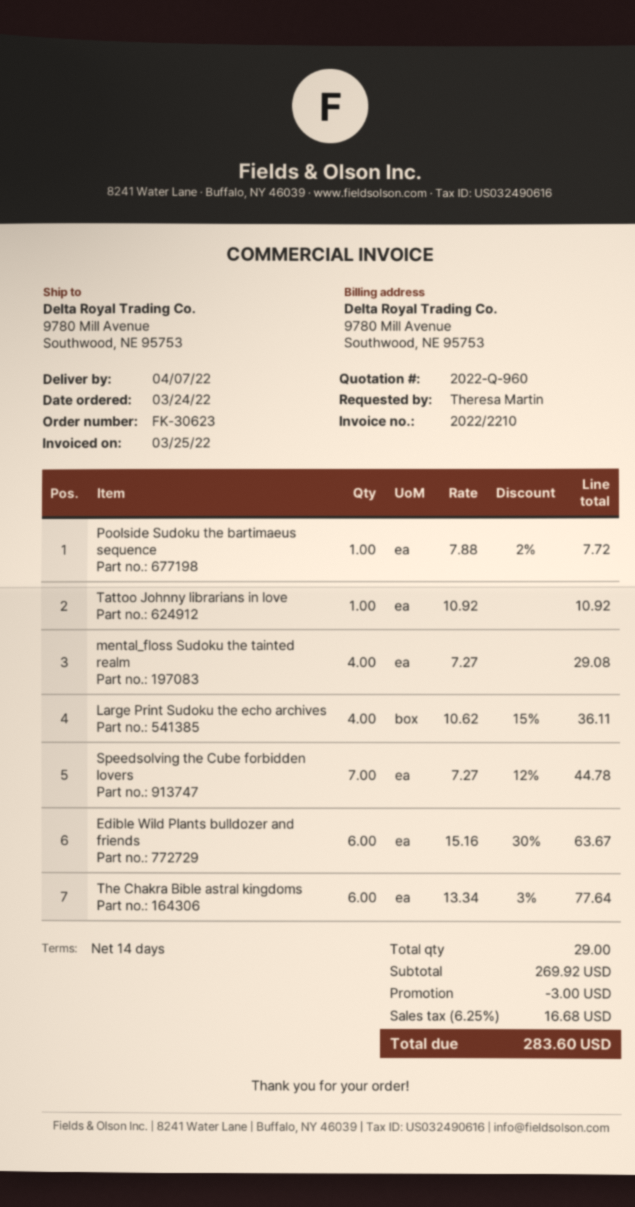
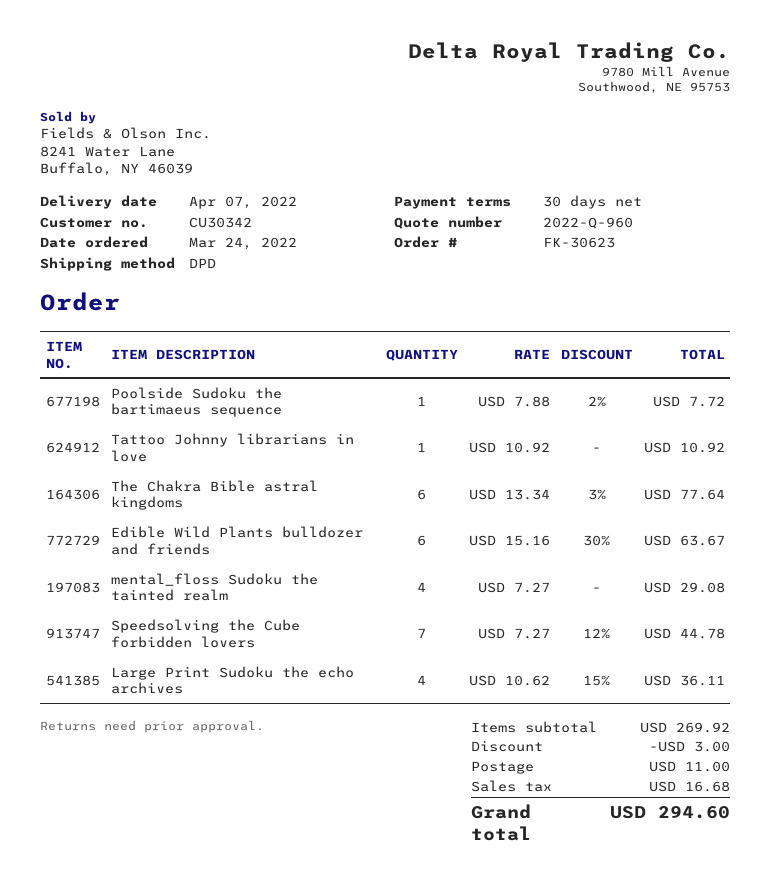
payment terms: 14 days -> 30 days
shipping: none -> 11.00
total: 283.60 -> 294.60

